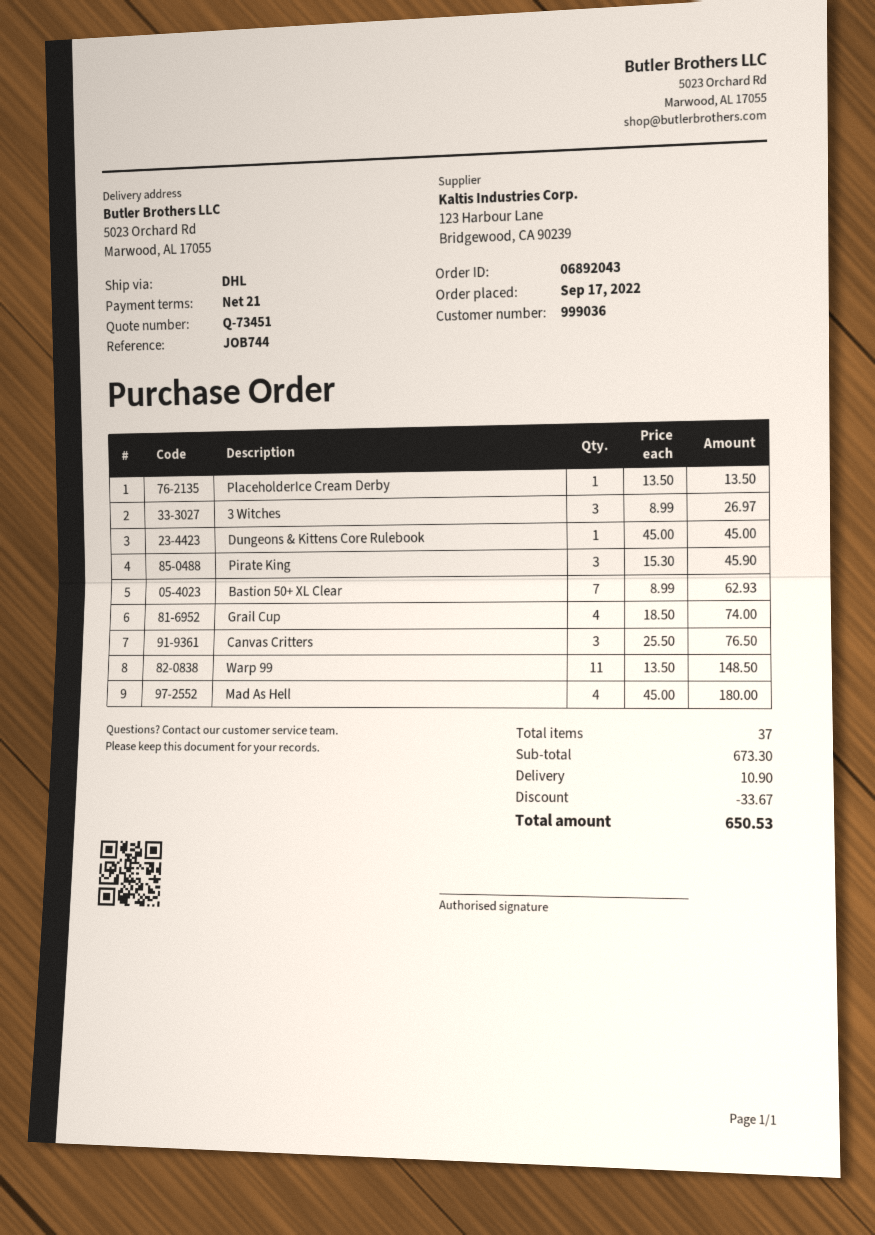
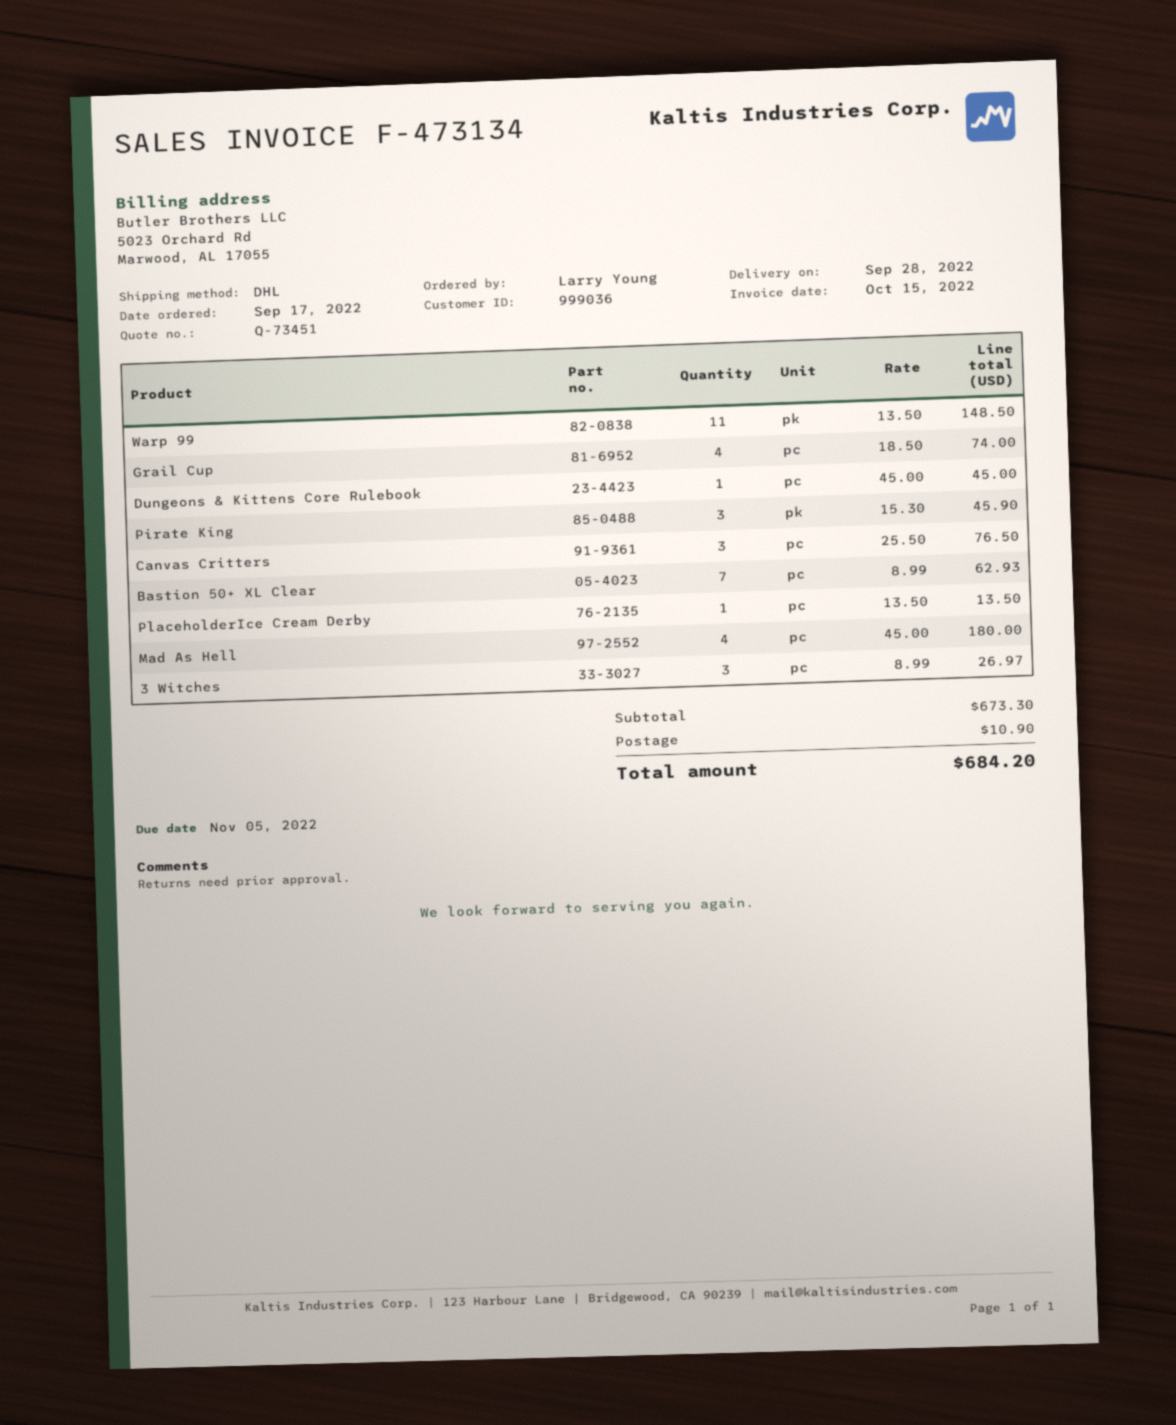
discount: 33.67 -> none
total: 650.53 -> 684.20

